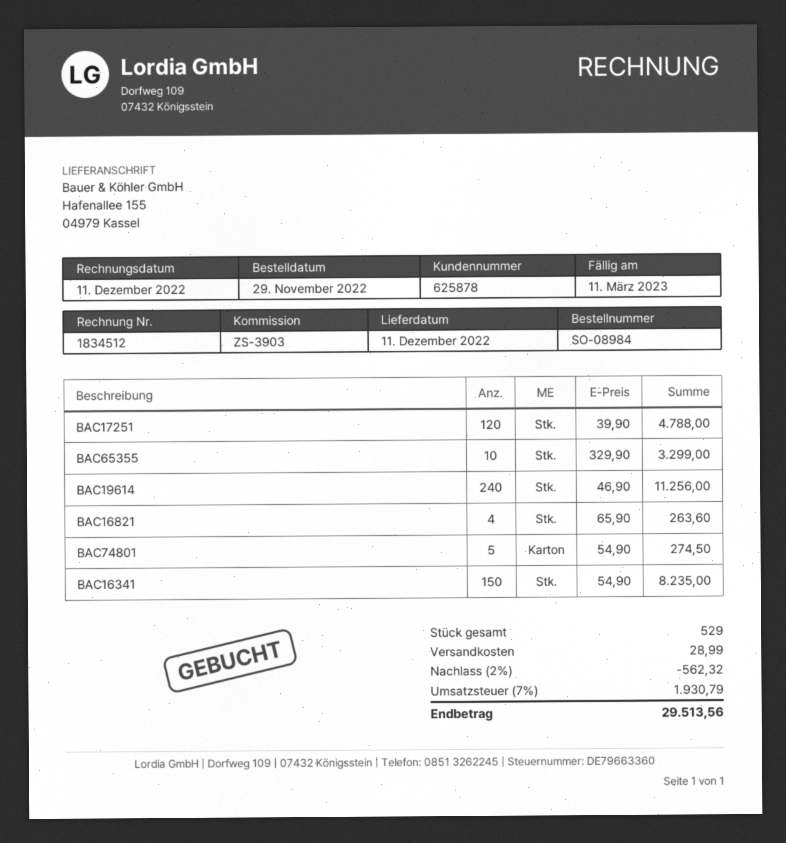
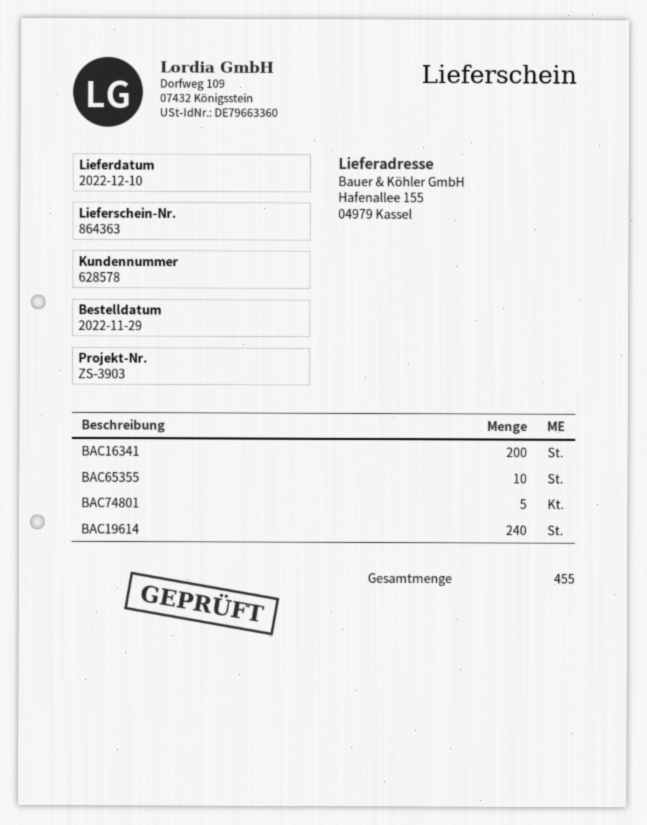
delivery date: 2022-12-11 -> 2022-12-10
customer number: 625878 -> 628578
BAC17251: 120 -> none
BAC16821: 4 -> none
BAC16341: 150 -> 200
total quantity: 529 -> 455

